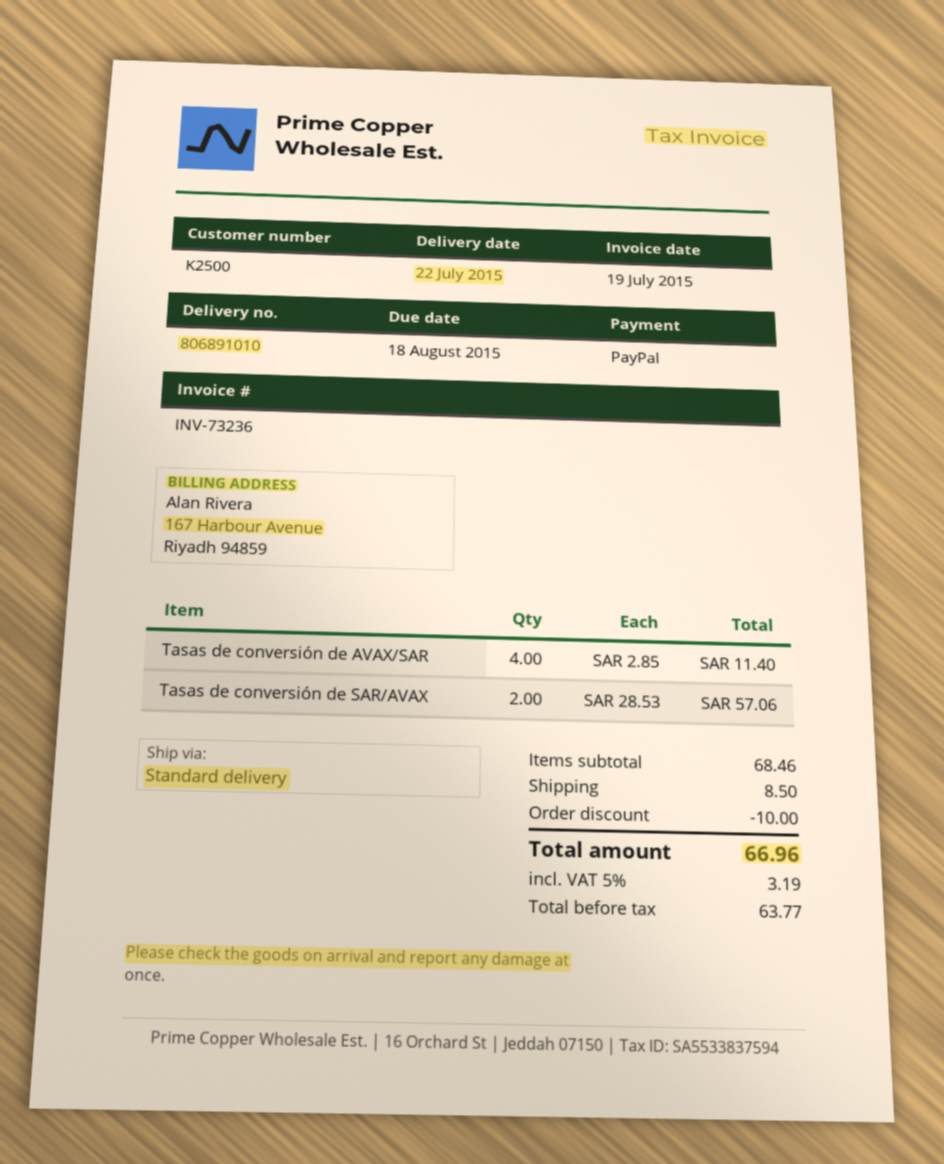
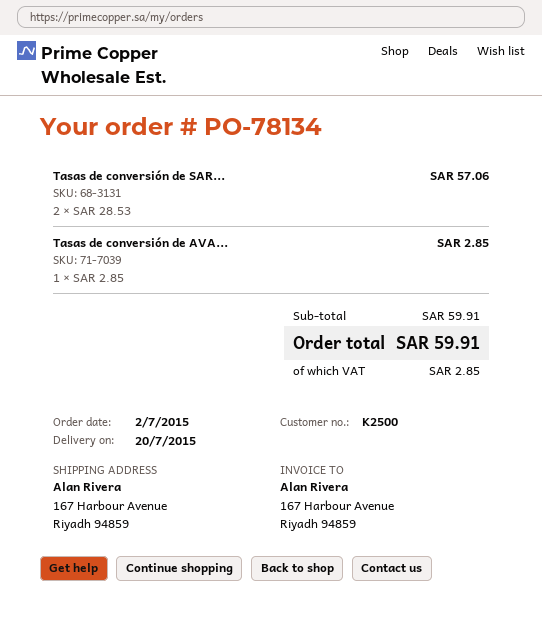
delivery date: 2015-07-22 -> 2015-07-20
Tasas de conversión de AVAX/SAR: 4 x 2.85 = 11.40 -> 1 x 2.85 = 2.85
subtotal: 68.46 -> 59.91
discount: 10.00 -> none
shipping: 8.50 -> none
tax: 3.19 -> 2.85
total: 66.96 -> 59.91

